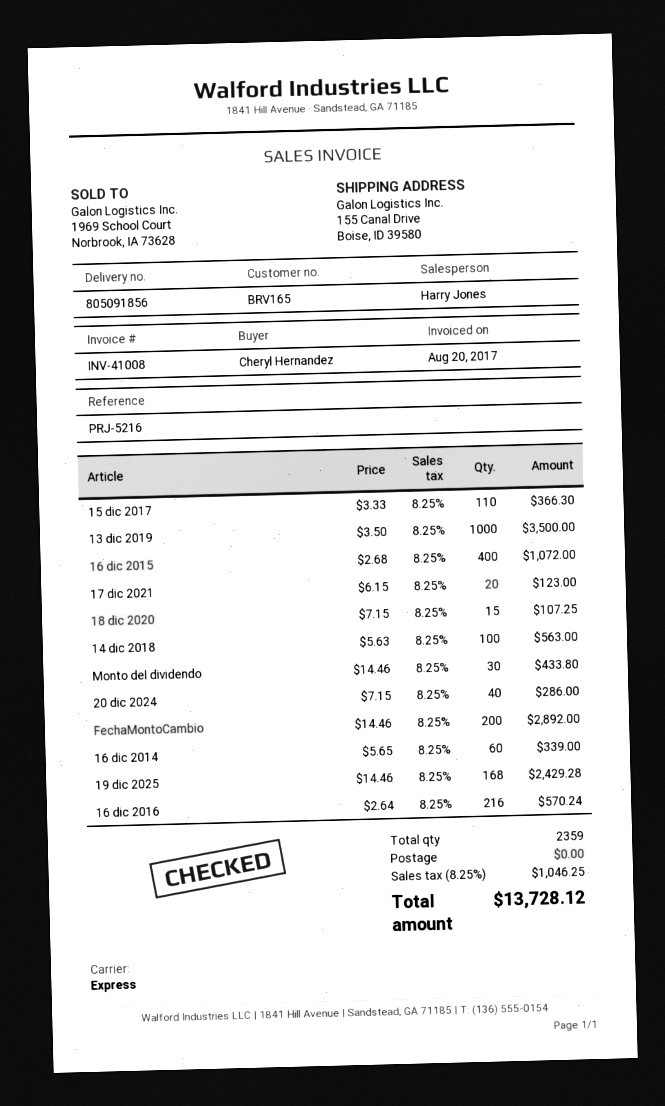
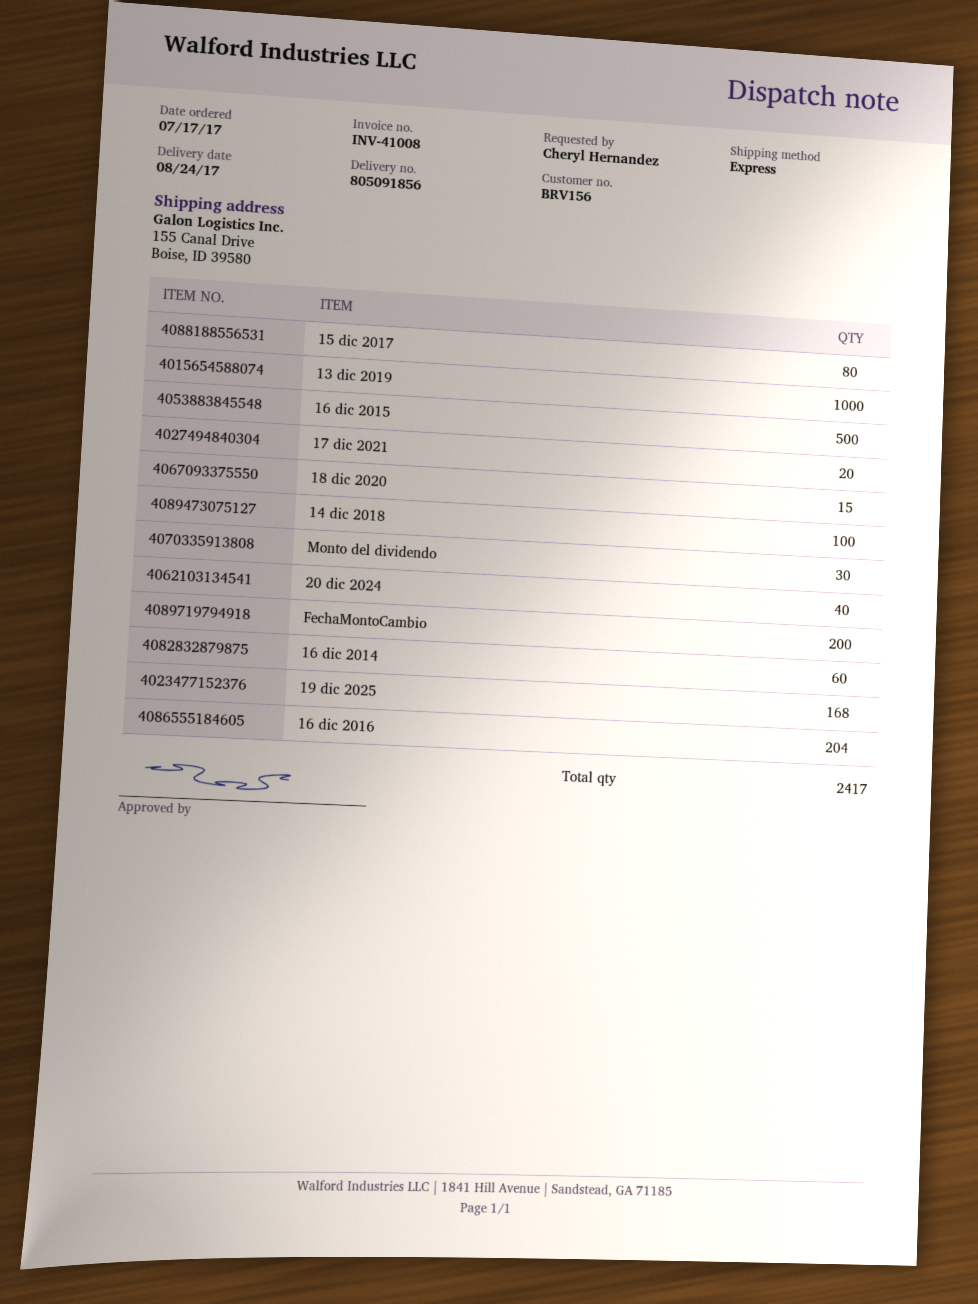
customer number: BRV165 -> BRV156
15 dic 2017: 110 -> 80
16 dic 2015: 400 -> 500
16 dic 2016: 216 -> 204
total quantity: 2359 -> 2417

